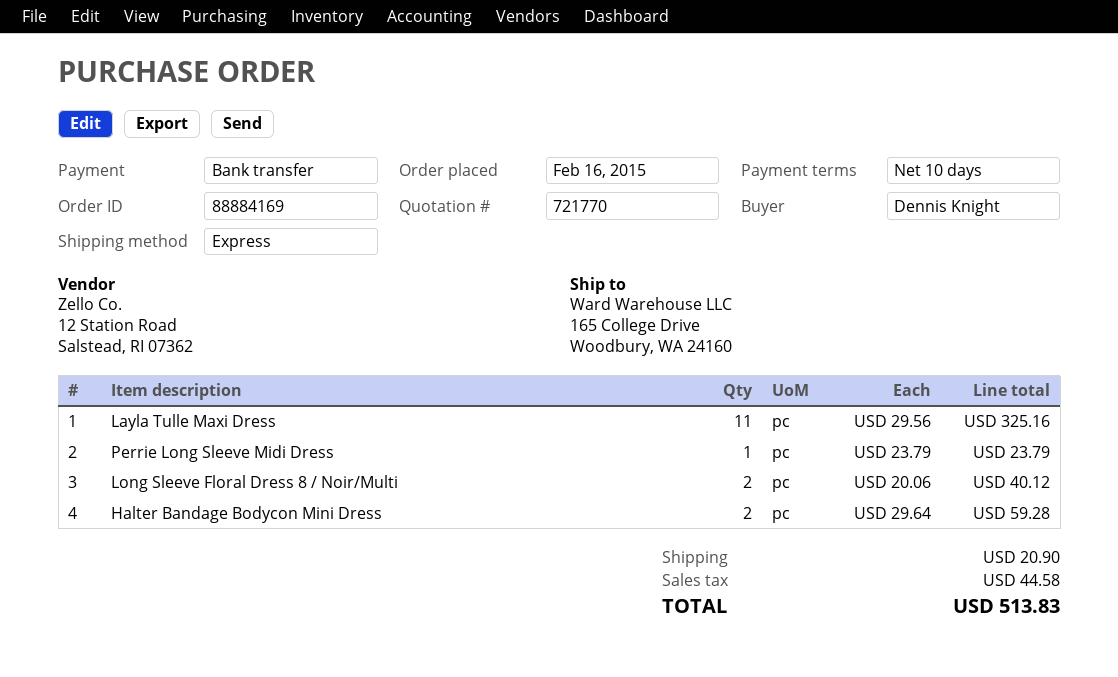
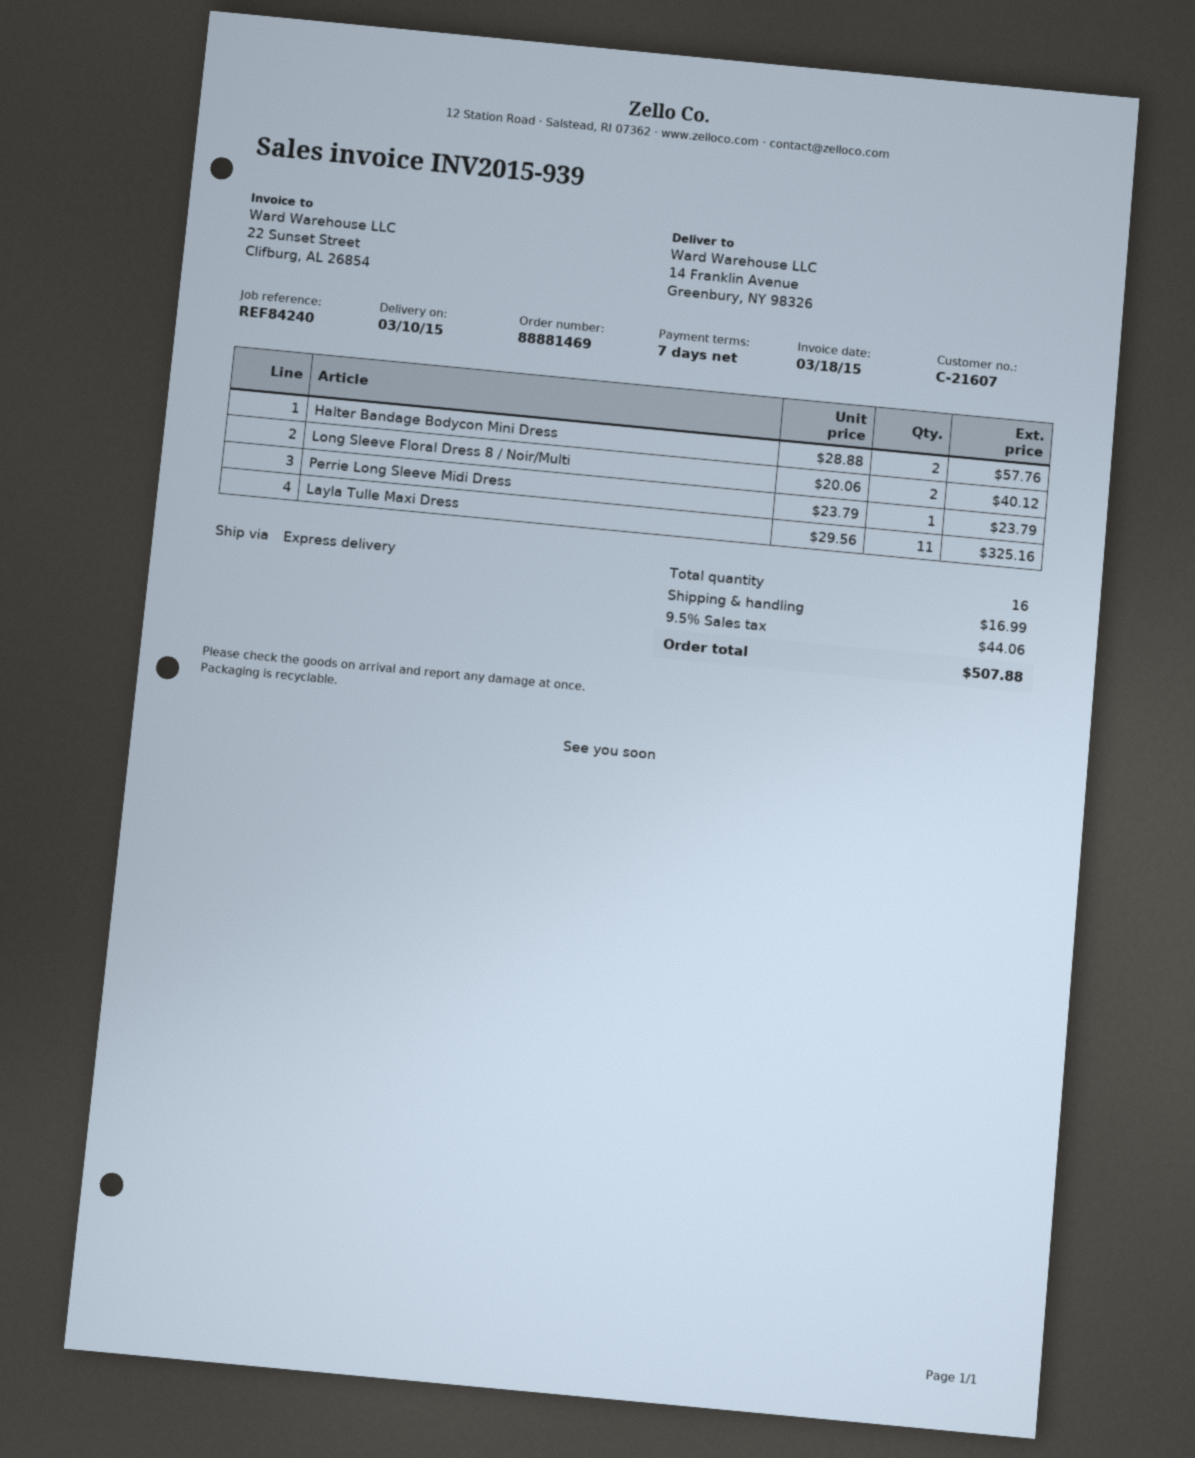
order number: 88884169 -> 88881469
payment terms: 10 days -> 7 days
ship to: 165 College Drive, Woodbury, WA 24160 -> 14 Franklin Avenue, Greenbury, NY 98326
Halter Bandage Bodycon Mini Dress: 2 x 29.64 = 59.28 -> 2 x 28.88 = 57.76
shipping: 20.90 -> 16.99
tax: 44.58 -> 44.06
total: 513.83 -> 507.88

